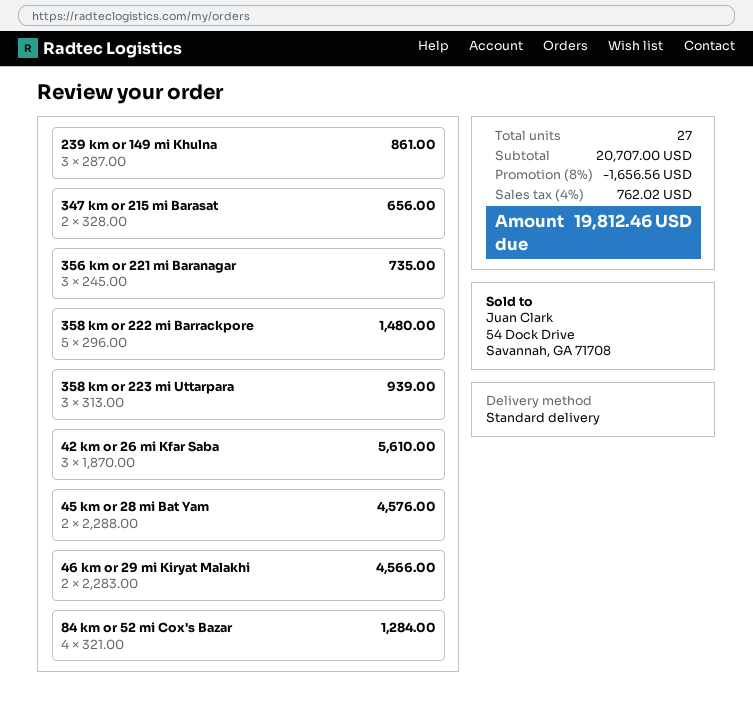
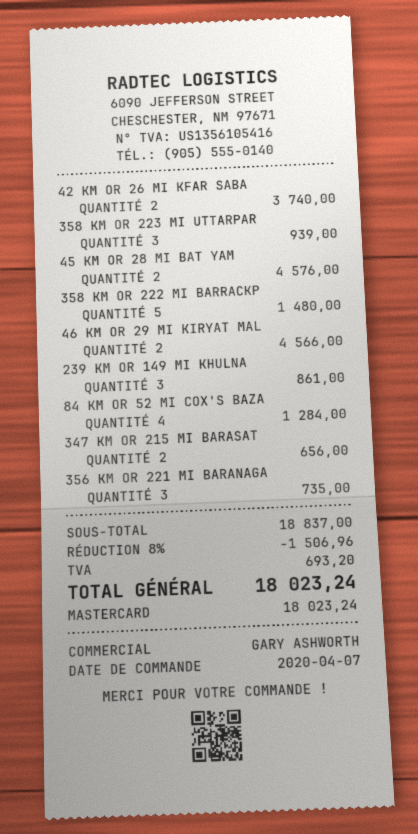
42 km or 26 mi Kfar Saba: 3 for 5610.00 -> 2 for 3740.00
subtotal: 20707.00 -> 18837.00
discount: 8% = 1656.56 -> 8% = 1506.96
tax: 762.02 -> 693.20
total: 19812.46 -> 18023.24

